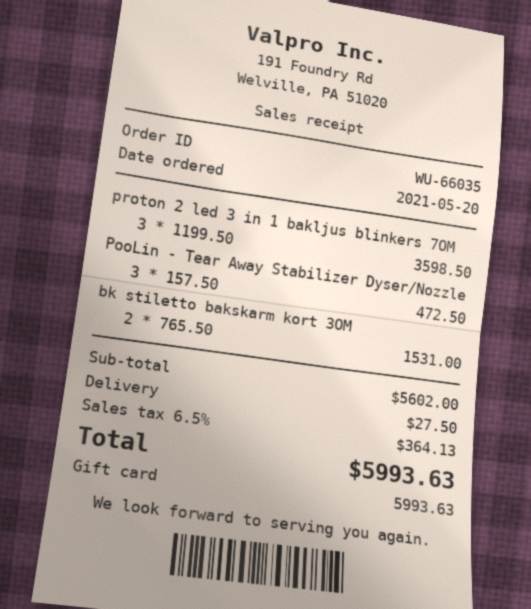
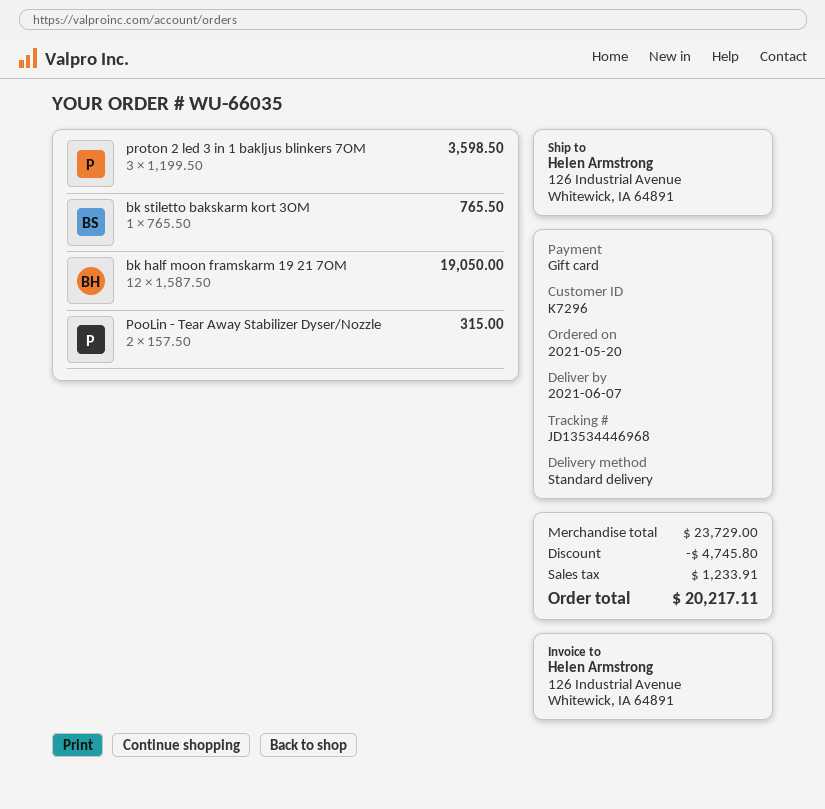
PooLin - Tear Away Stabilizer Dyser/Nozzle: 3 x 157.50 = 472.50 -> 2 x 157.50 = 315.00
bk stiletto bakskarm kort 3OM: 2 x 765.50 = 1531.00 -> 1 x 765.50 = 765.50
bk half moon framskarm 19 21 7OM: none -> 12 x 1587.50 = 19050.00
subtotal: 5602.00 -> 23729.00
discount: none -> 4745.80
shipping: 27.50 -> none
tax: 364.13 -> 1233.91
total: 5993.63 -> 20217.11

